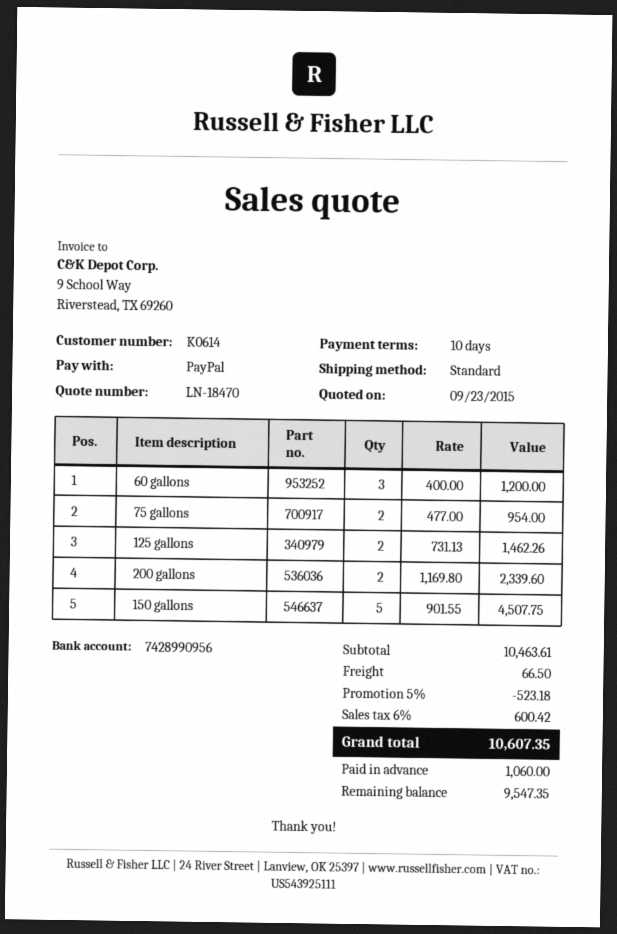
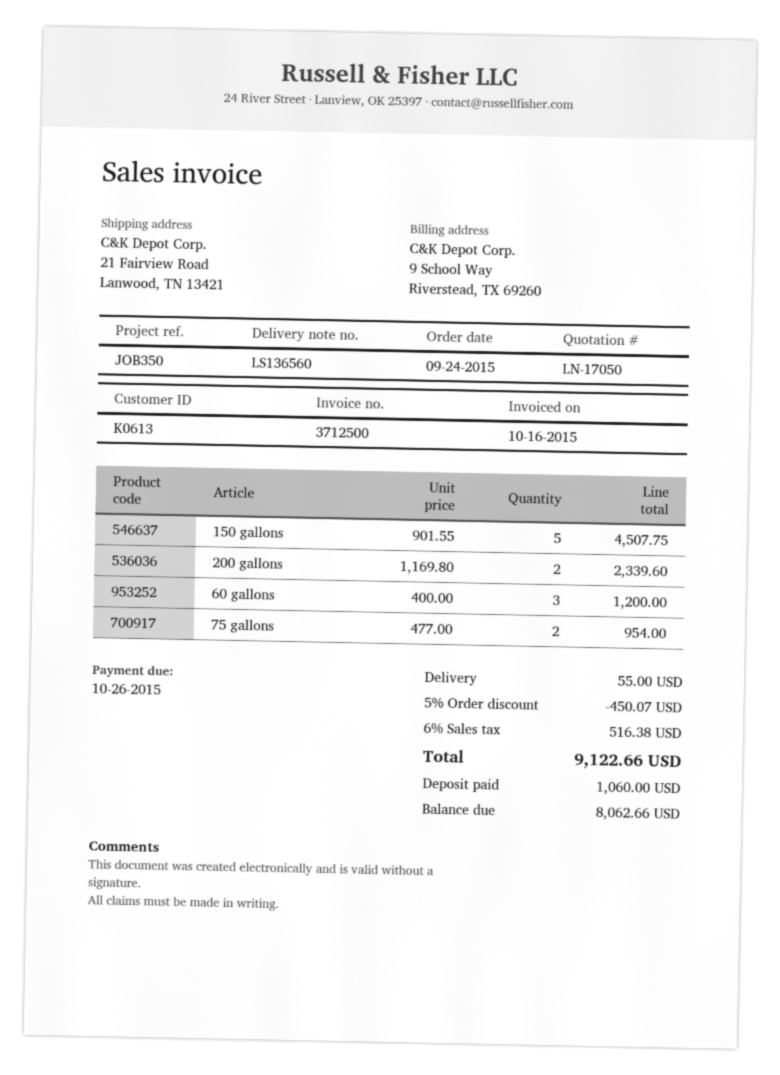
quote number: LN-18470 -> LN-17050
customer number: K0614 -> K0613
125 gallons: 2 x 731.13 = 1462.26 -> none
discount: 5% = 523.18 -> 5% = 450.07
shipping: 66.50 -> 55.00
tax: 6% = 600.42 -> 6% = 516.38
total: 10607.35 -> 9122.66
balance: 9547.35 -> 8062.66

